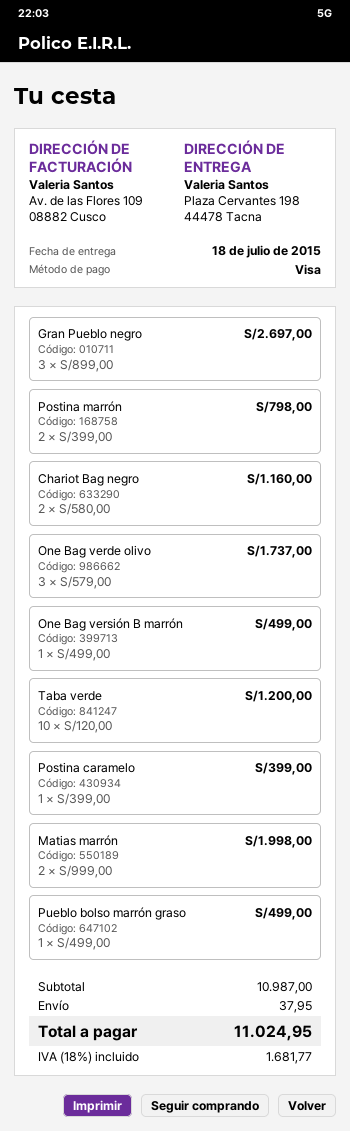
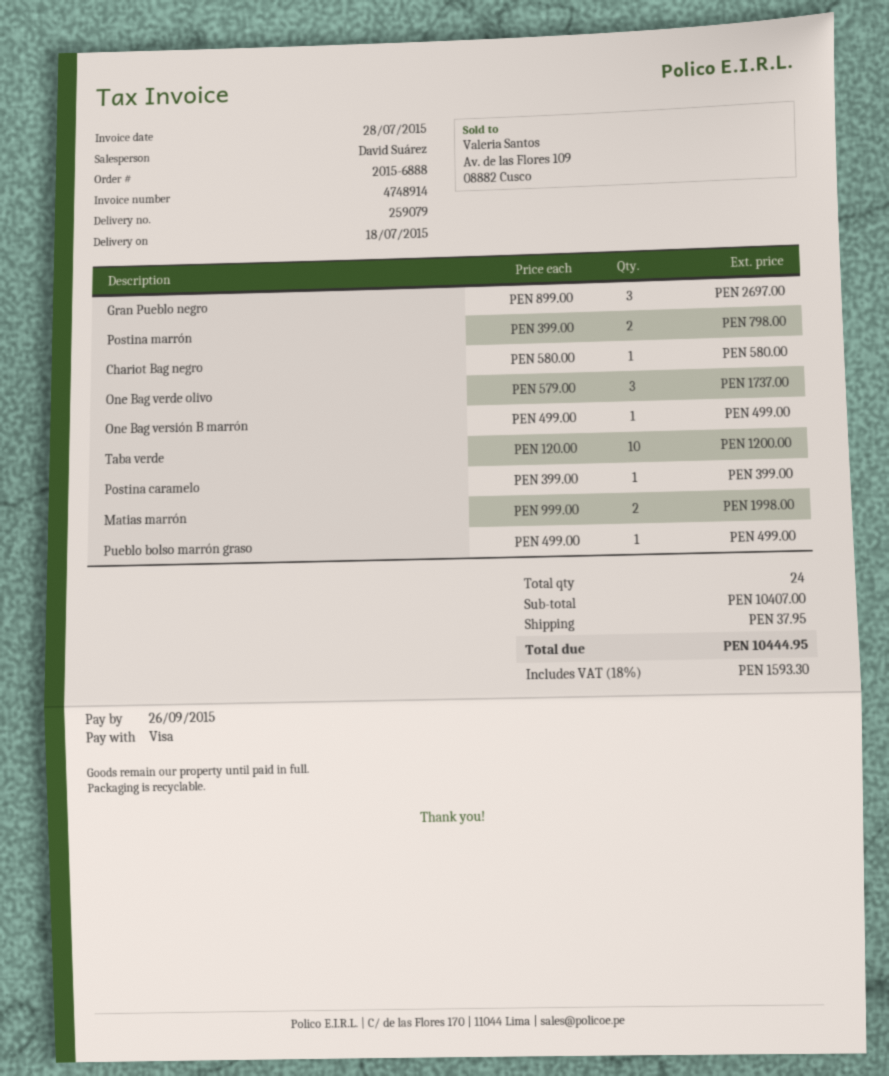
Chariot Bag negro: 2 x 580.00 = 1160.00 -> 1 x 580.00 = 580.00
subtotal: 10987.00 -> 10407.00
tax: 18% = 1681.77 -> 18% = 1593.30
total: 11024.95 -> 10444.95

